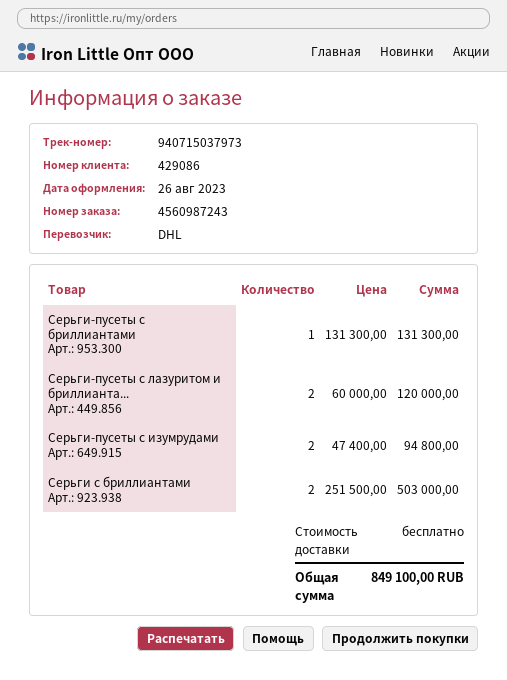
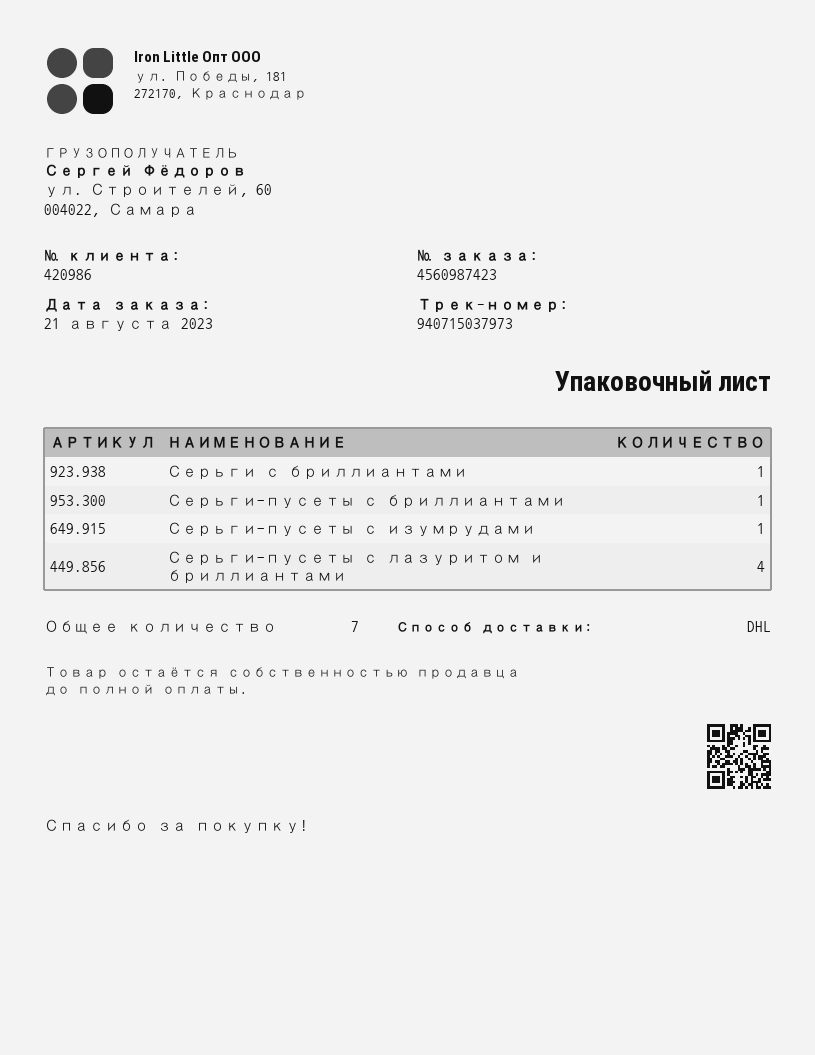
order number: 4560987243 -> 4560987423
order date: 2023-08-26 -> 2023-08-21
customer number: 429086 -> 420986
Серьги-пусеты с лазуритом и бриллианта...: 2 -> 4
Серьги-пусеты с изумрудами: 2 -> 1
Серьги с бриллиантами: 2 -> 1

